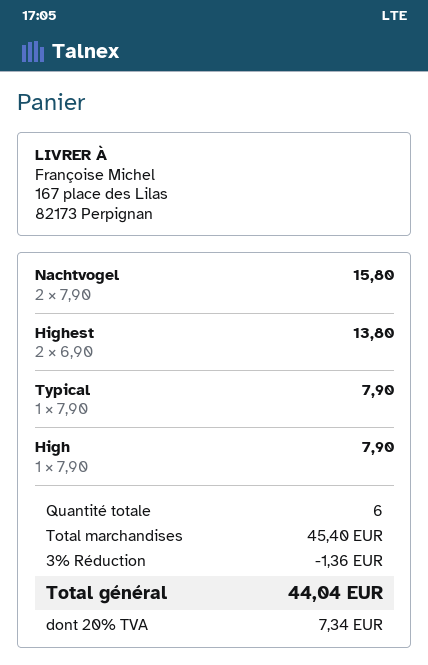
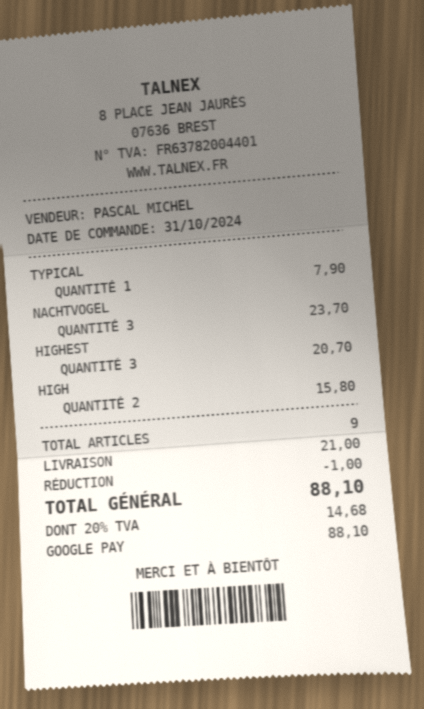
Nachtvogel: 2 for 15.80 -> 3 for 23.70
Highest: 2 for 13.80 -> 3 for 20.70
High: 1 for 7.90 -> 2 for 15.80
total quantity: 6 -> 9
discount: 1.36 -> 1.00
shipping: none -> 21.00
tax: 20% = 7.34 -> 20% = 14.68
total: 44.04 -> 88.10

